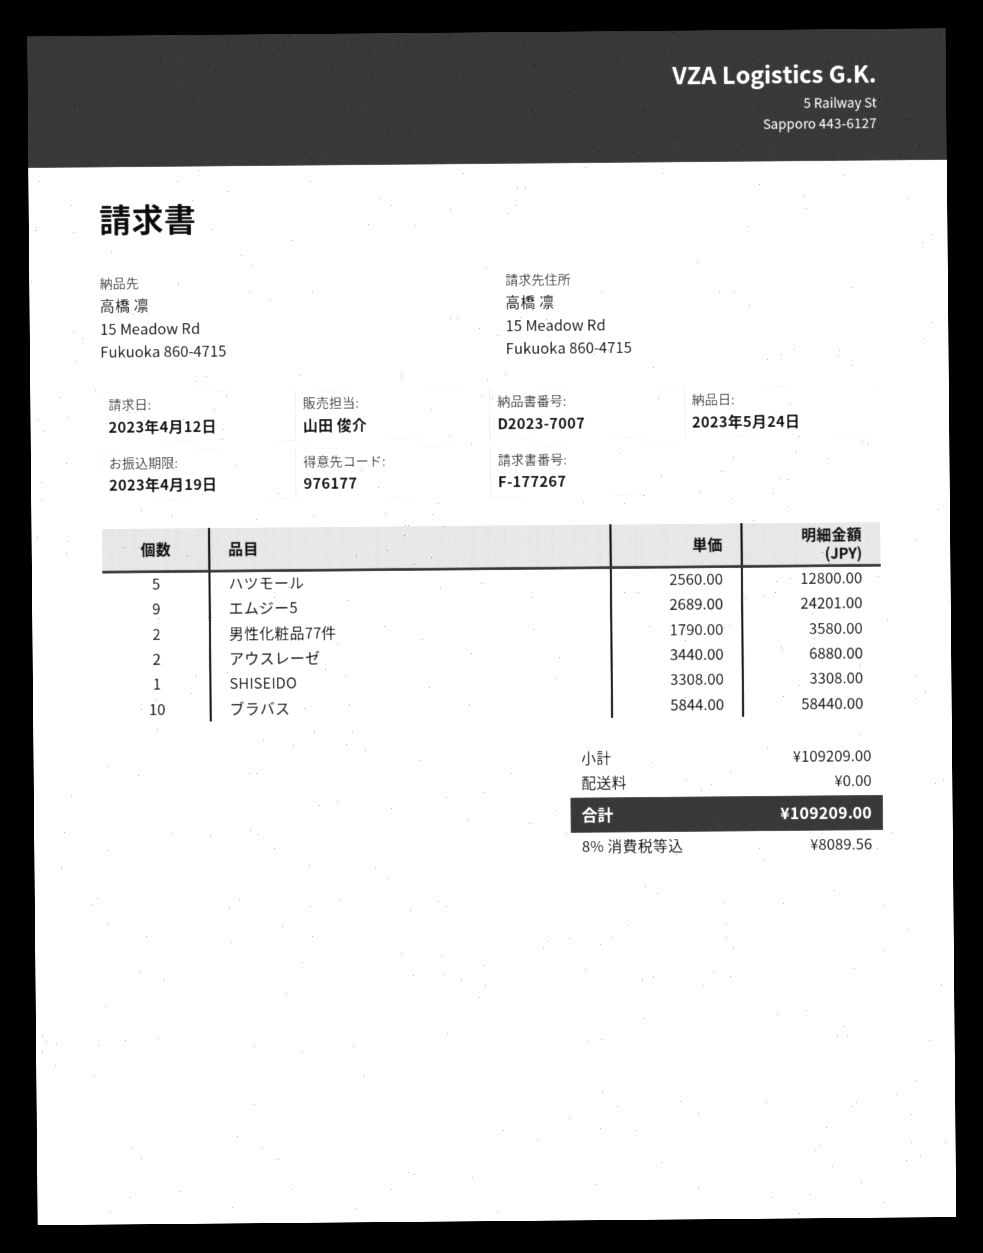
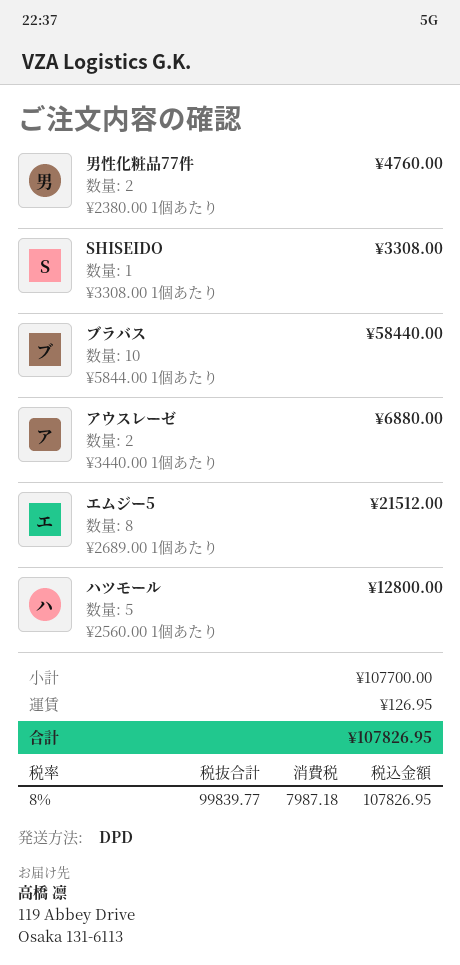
ship to: 15 Meadow Rd, Fukuoka 860-4715 -> 119 Abbey Drive, Osaka 131-6113
エムジー5: 9 x 2689.00 = 24201.00 -> 8 x 2689.00 = 21512.00
男性化粧品77件: 2 x 1790.00 = 3580.00 -> 2 x 2380.00 = 4760.00
subtotal: 109209.00 -> 107700.00
shipping: 0.00 -> 126.95
tax: 8% = 8089.56 -> 8% = 7987.18
total: 109209.00 -> 107826.95

